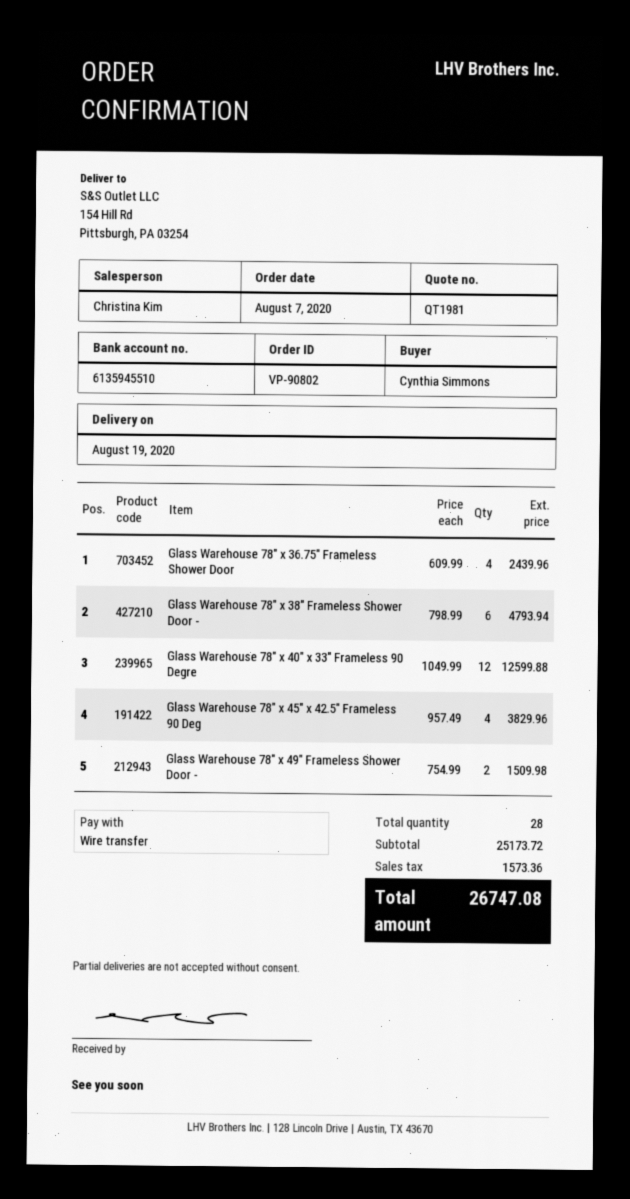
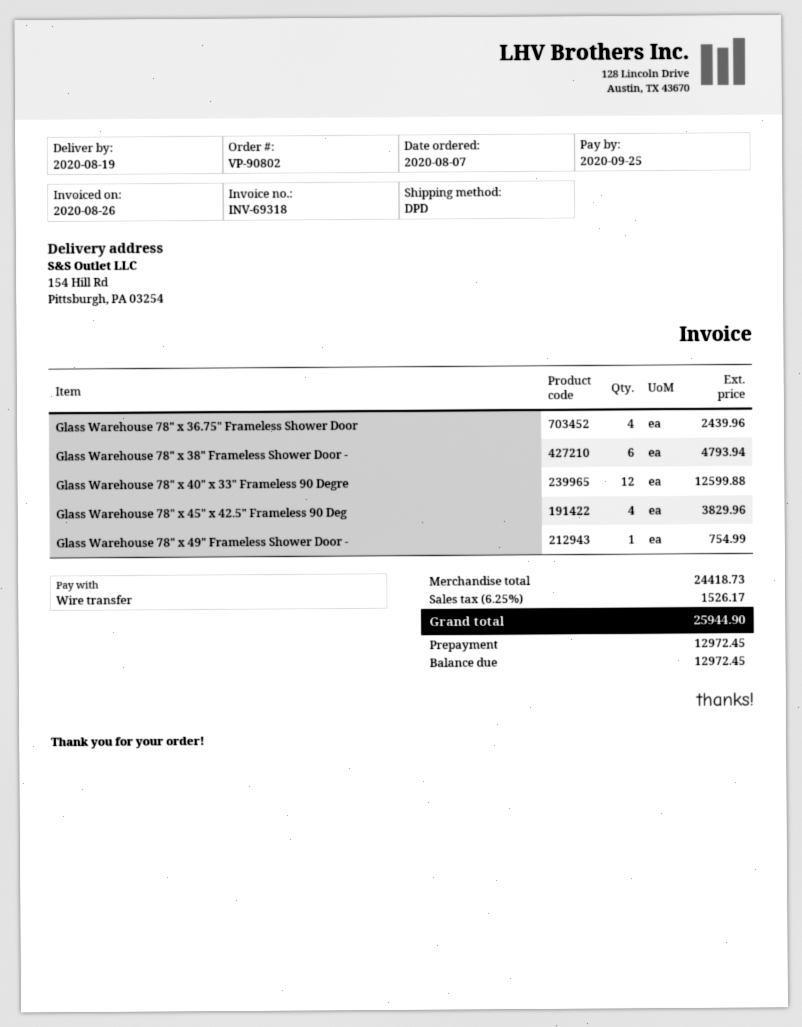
Glass Warehouse 78" x 49" Frameless Shower Door -: 2 for 1509.98 -> 1 for 754.99
subtotal: 25173.72 -> 24418.73
tax: 1573.36 -> 1526.17
total: 26747.08 -> 25944.90

